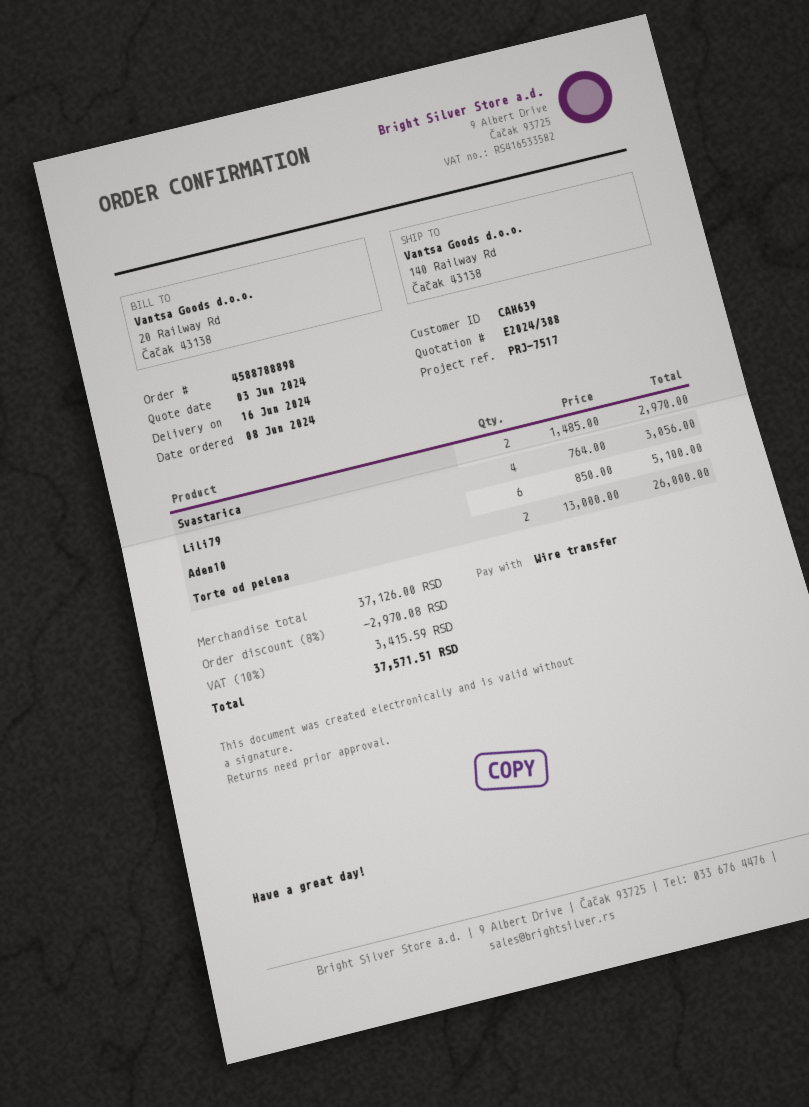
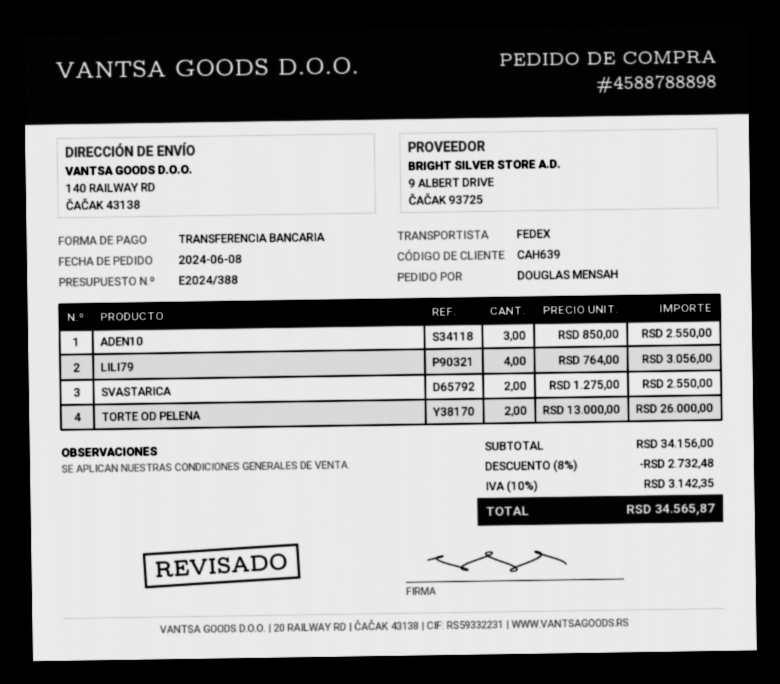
Svastarica: 2 x 1485.00 = 2970.00 -> 2 x 1275.00 = 2550.00
Aden10: 6 x 850.00 = 5100.00 -> 3 x 850.00 = 2550.00
subtotal: 37126.00 -> 34156.00
discount: 8% = 2970.08 -> 8% = 2732.48
tax: 10% = 3415.59 -> 10% = 3142.35
total: 37571.51 -> 34565.87

